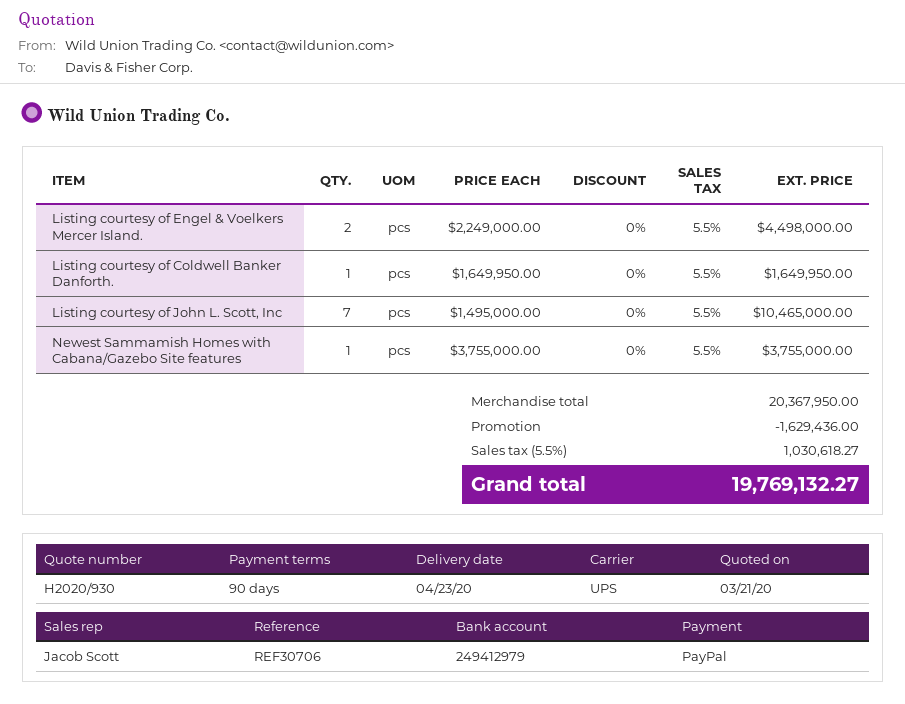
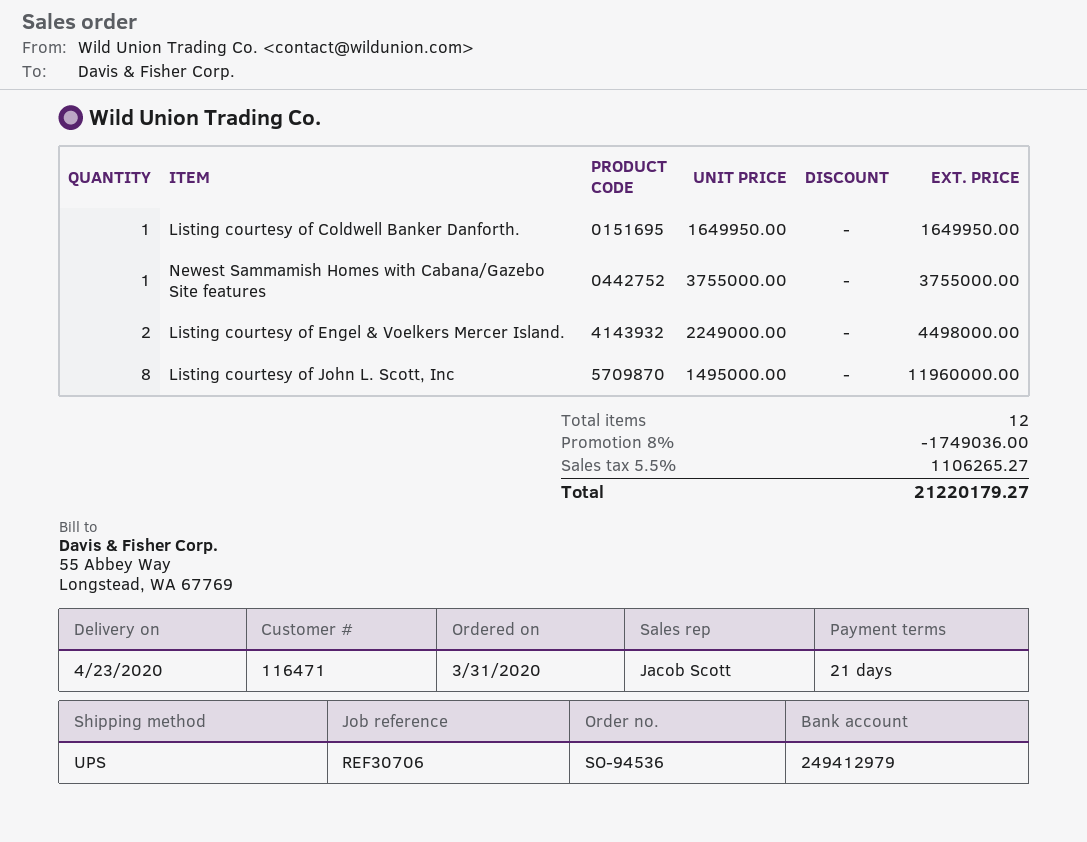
payment terms: 90 days -> 21 days
Listing courtesy of John L. Scott, Inc: 7 x 1495000.00 = 10465000.00 -> 8 x 1495000.00 = 11960000.00
discount: 1629436.00 -> 1749036.00
tax: 5.5% = 1030618.27 -> 5.5% = 1106265.27
total: 19769132.27 -> 21220179.27

